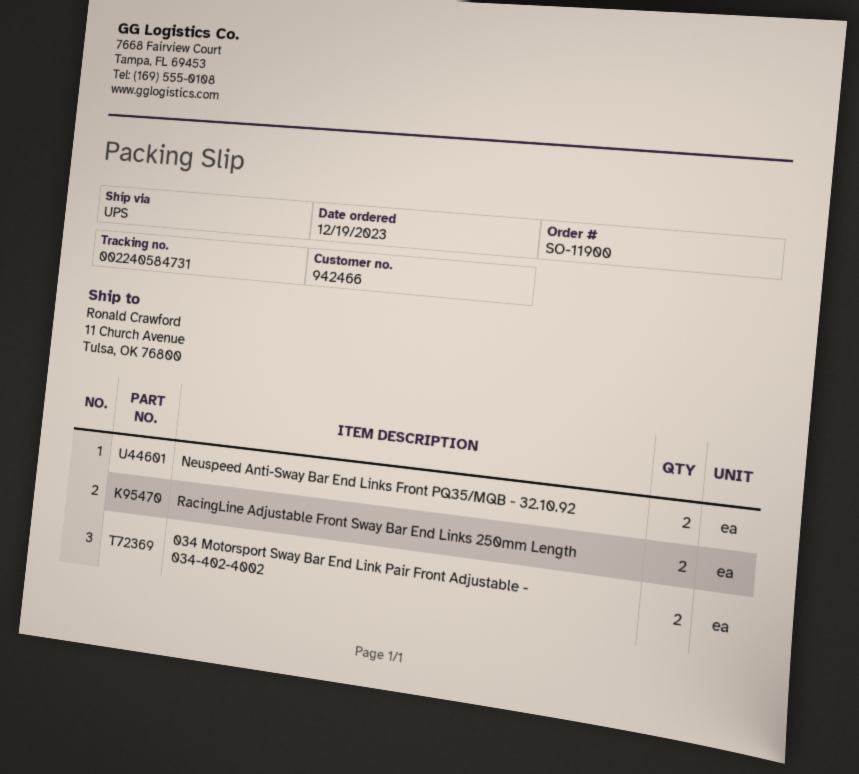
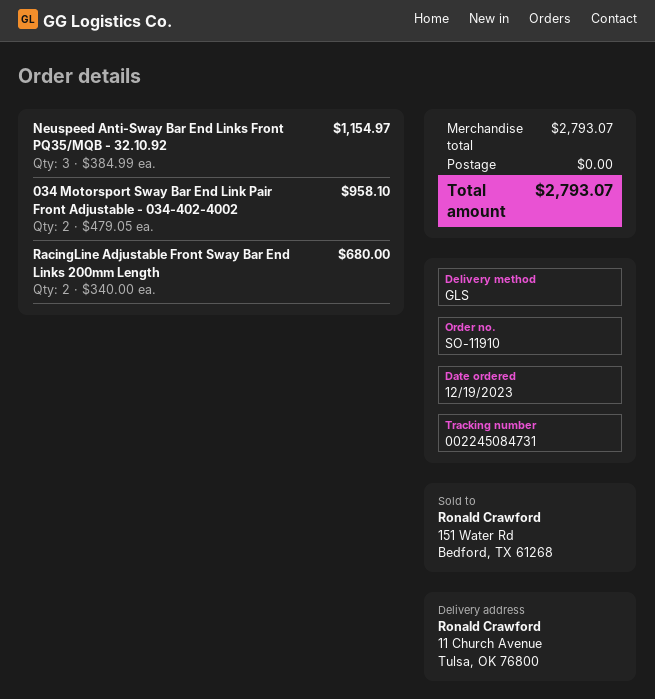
order number: SO-11900 -> SO-11910
shipping method: UPS -> GLS
tracking number: 002240584731 -> 002245084731
Neuspeed Anti-Sway Bar End Links Front PQ35/MQB - 32.10.92: 2 -> 3
RacingLine Adjustable Front Sway Bar End Links 250mm Length: 2 -> none
RacingLine Adjustable Front Sway Bar End Links 200mm Length: none -> 2

